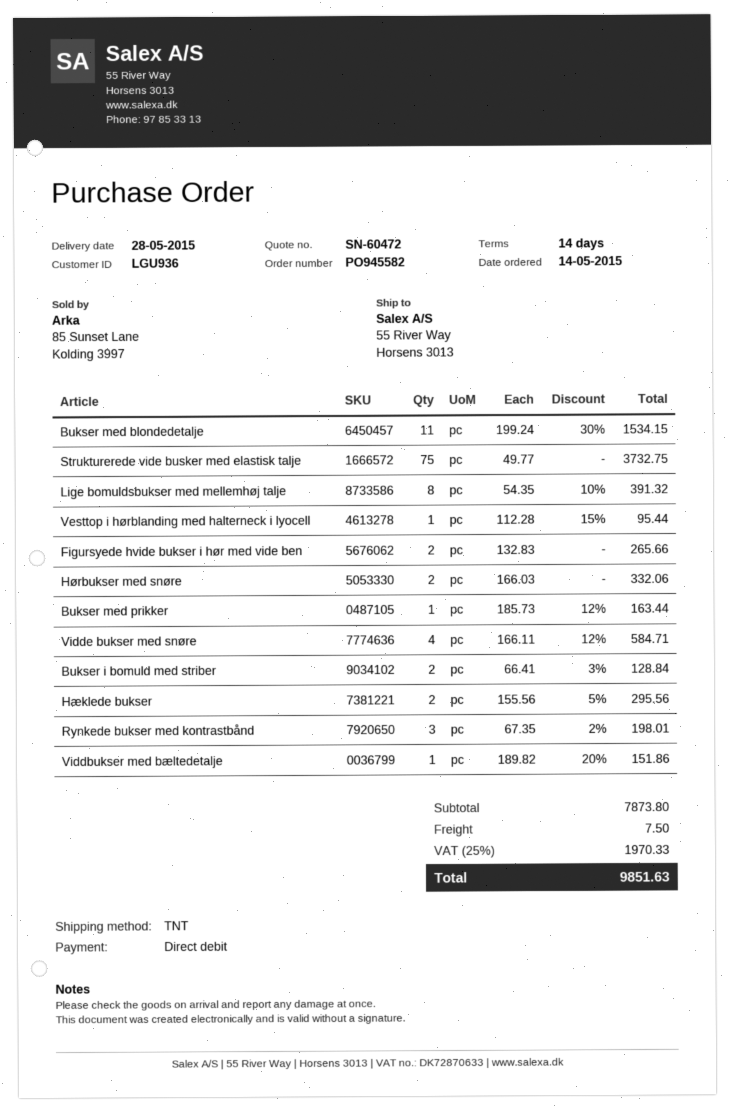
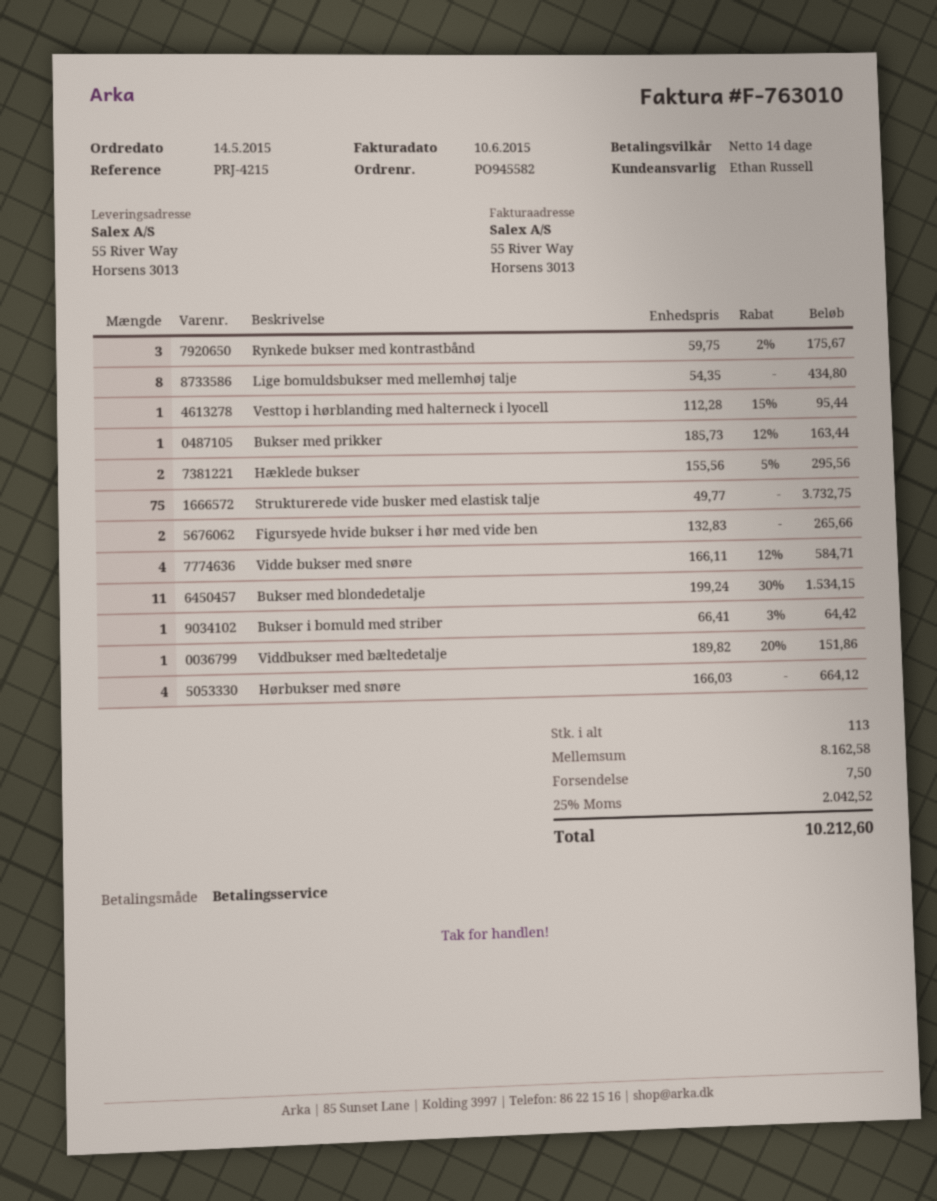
Lige bomuldsbukser med mellemhøj talje: 8 x 54.35 - 10% = 391.32 -> 8 x 54.35 = 434.80
Hørbukser med snøre: 2 x 166.03 = 332.06 -> 4 x 166.03 = 664.12
Bukser i bomuld med striber: 2 x 66.41 - 3% = 128.84 -> 1 x 66.41 - 3% = 64.42
Rynkede bukser med kontrastbånd: 3 x 67.35 - 2% = 198.01 -> 3 x 59.75 - 2% = 175.67
subtotal: 7873.80 -> 8162.58
tax: 25% = 1970.33 -> 25% = 2042.52
total: 9851.63 -> 10212.60

